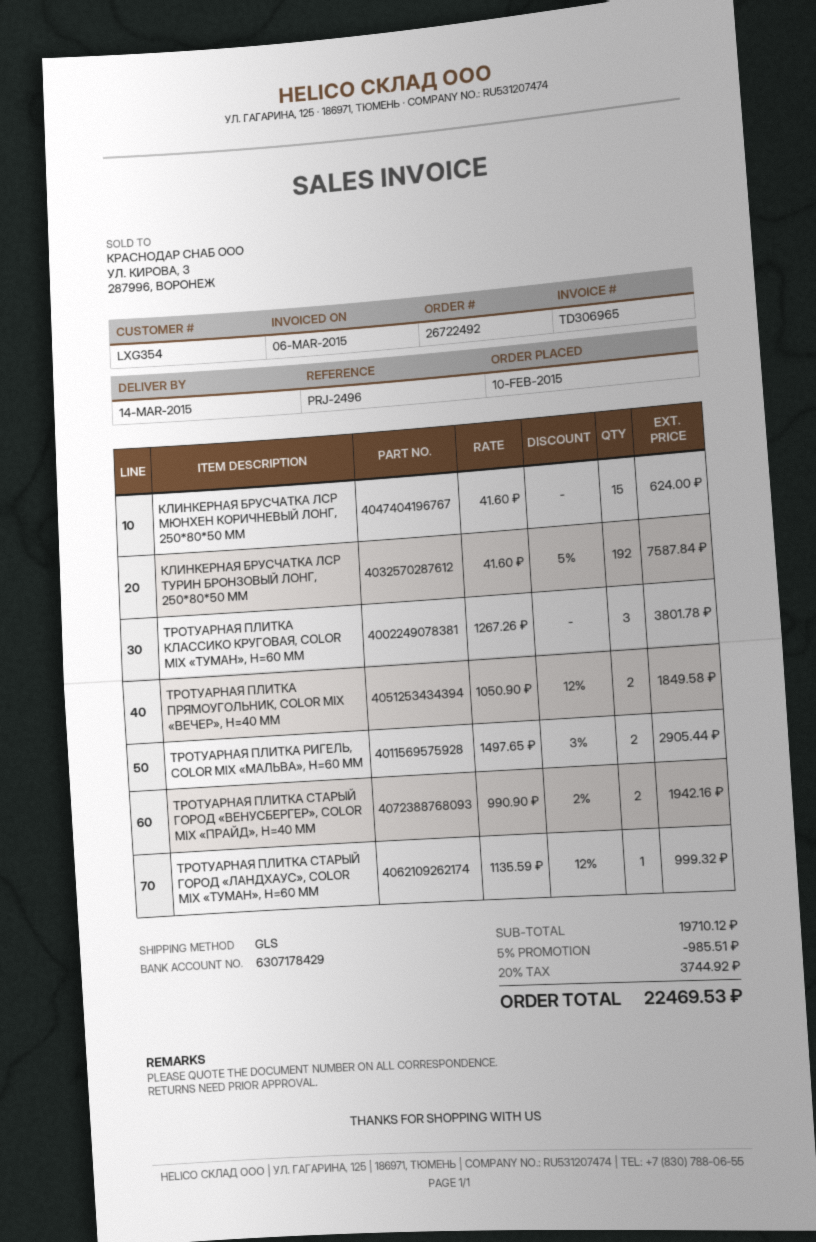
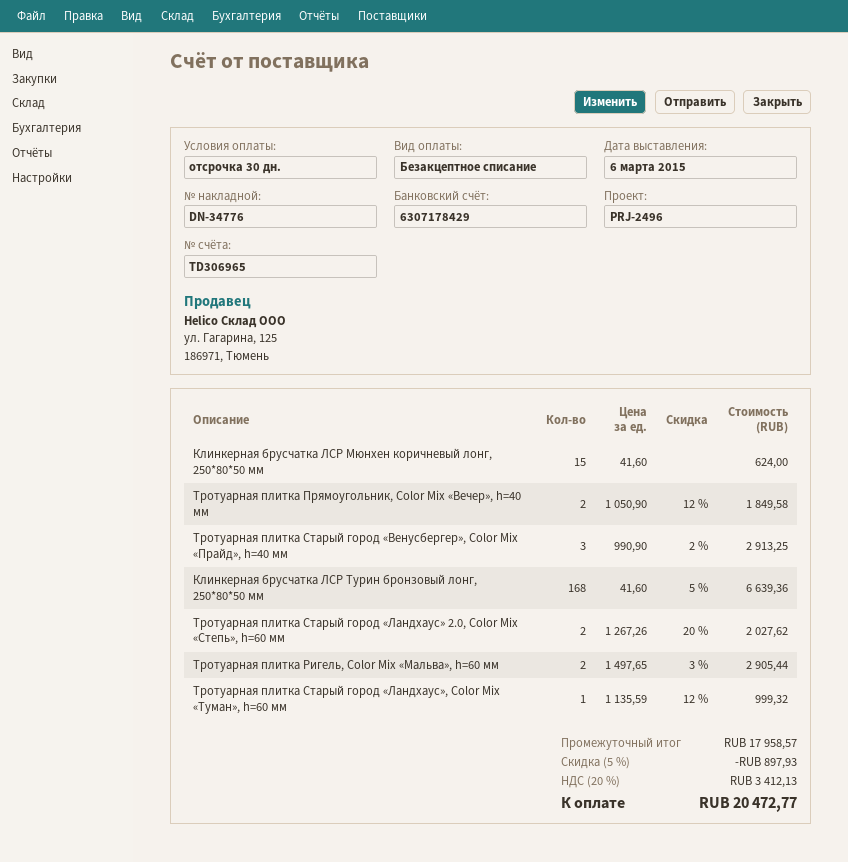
КЛИНКЕРНАЯ БРУСЧАТКА ЛСР ТУРИН БРОНЗОВЫЙ ЛОНГ, 250*80*50 ММ: 192 x 41.60 - 5% = 7587.84 -> 168 x 41.60 - 5% = 6639.36
ТРОТУАРНАЯ ПЛИТКА КЛАССИКО КРУГОВАЯ, COLOR MIX «ТУМАН», H=60 ММ: 3 x 1267.26 = 3801.78 -> none
ТРОТУАРНАЯ ПЛИТКА СТАРЫЙ ГОРОД «ВЕНУСБЕРГЕР», COLOR MIX «ПРАЙД», H=40 ММ: 2 x 990.90 - 2% = 1942.16 -> 3 x 990.90 - 2% = 2913.25
Тротуарная плитка Старый город «Ландхаус» 2.0, Color Mix «Степь», h=60 мм: none -> 2 x 1267.26 - 20% = 2027.62
subtotal: 19710.12 -> 17958.57
discount: 5% = 985.51 -> 5% = 897.93
tax: 20% = 3744.92 -> 20% = 3412.13
total: 22469.53 -> 20472.77

